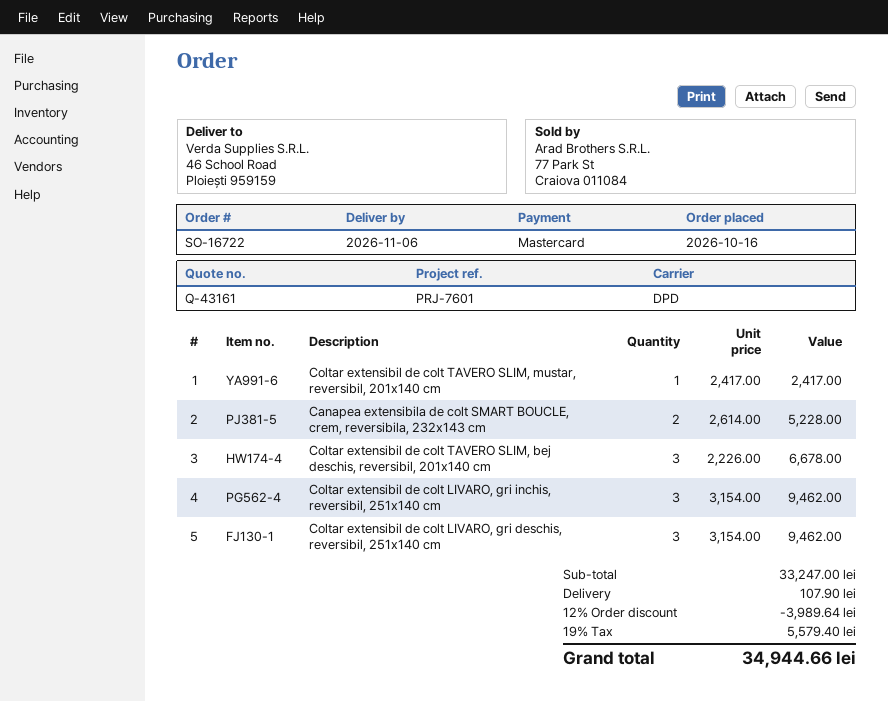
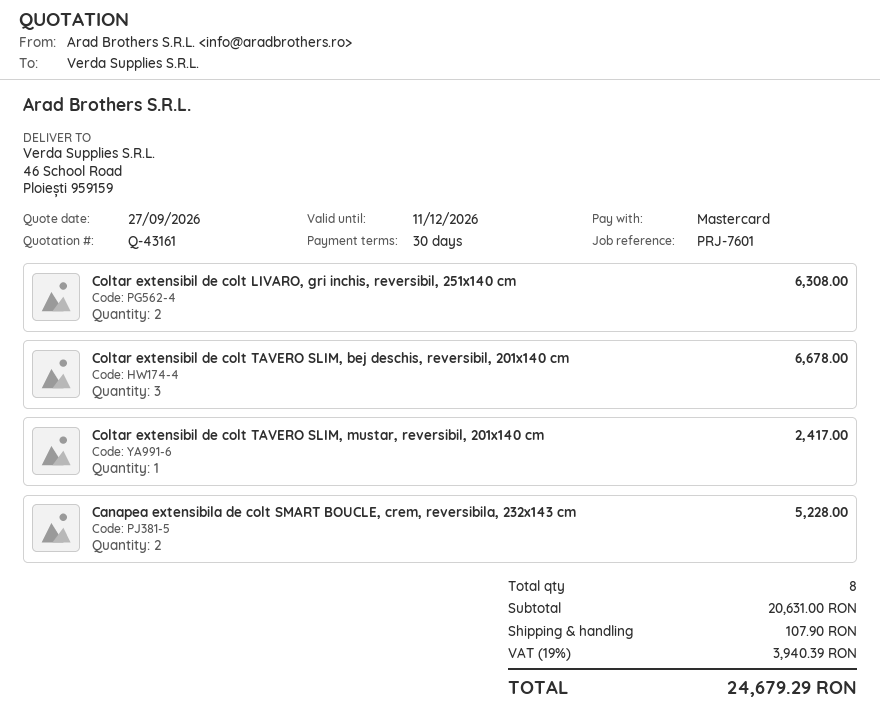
Coltar extensibil de colt LIVARO, gri inchis, reversibil, 251x140 cm: 3 for 9462.00 -> 2 for 6308.00
Coltar extensibil de colt LIVARO, gri deschis, reversibil, 251x140 cm: 3 for 9462.00 -> none
subtotal: 33247.00 -> 20631.00
discount: 12% = 3989.64 -> none
tax: 19% = 5579.40 -> 19% = 3940.39
total: 34944.66 -> 24679.29

